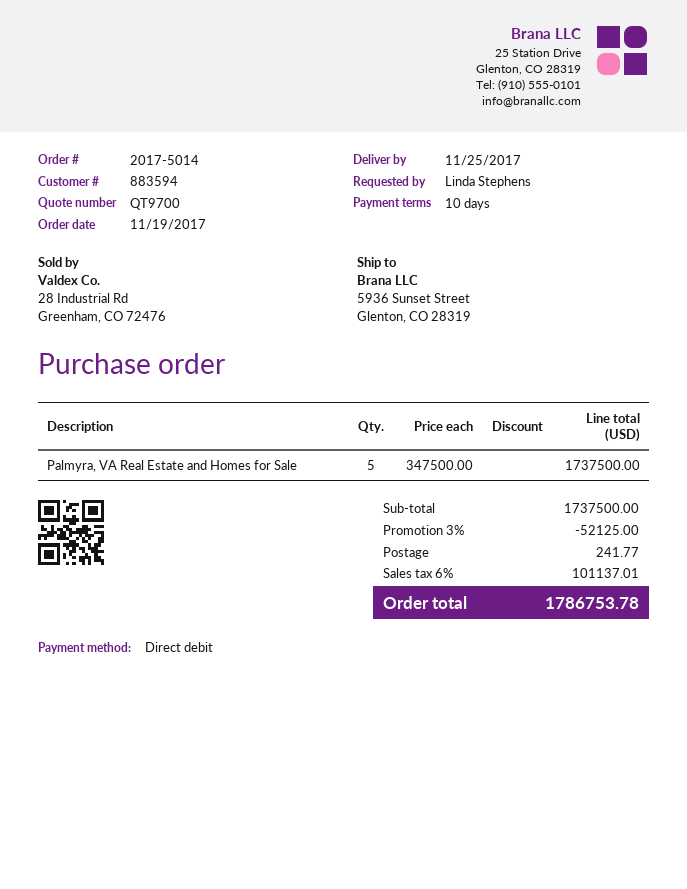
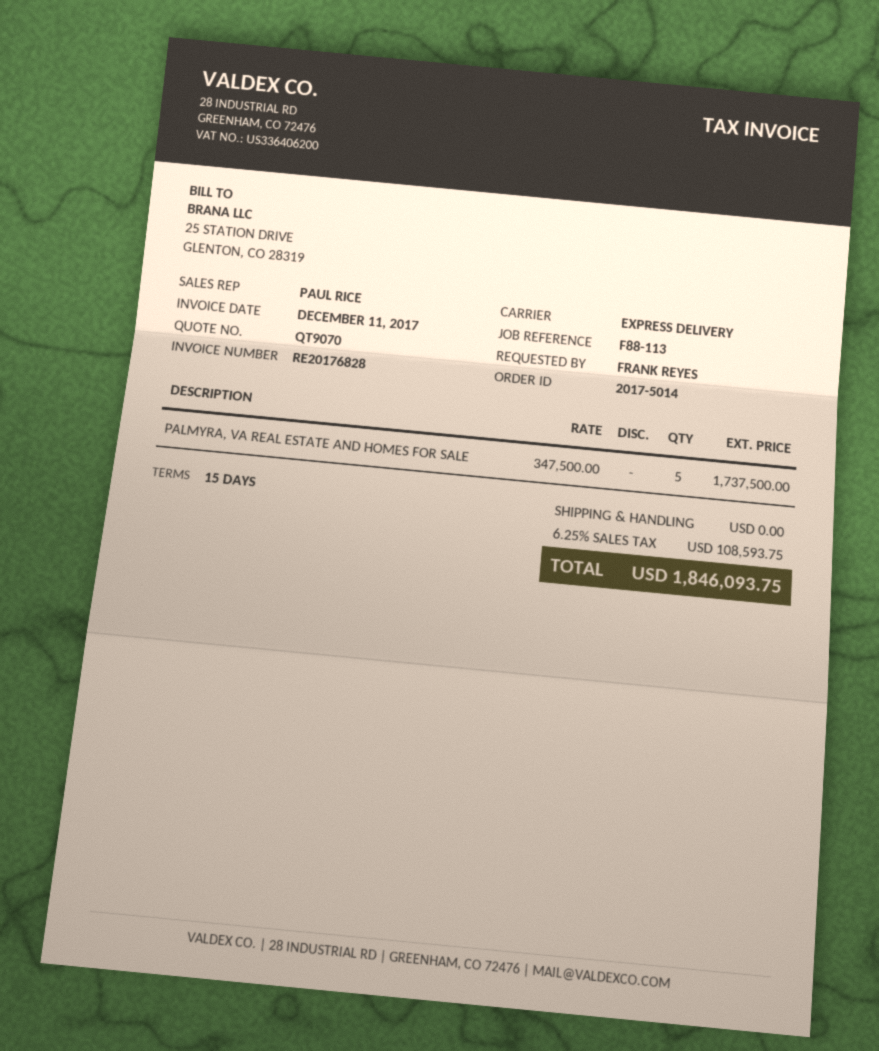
quote number: QT9700 -> QT9070
payment terms: 10 days -> 15 days
ordered by: Linda Stephens -> FRANK REYES
discount: 3% = 52125.00 -> none
shipping: 241.77 -> 0.00
tax: 6% = 101137.01 -> 6.25% = 108593.75
total: 1786753.78 -> 1846093.75

